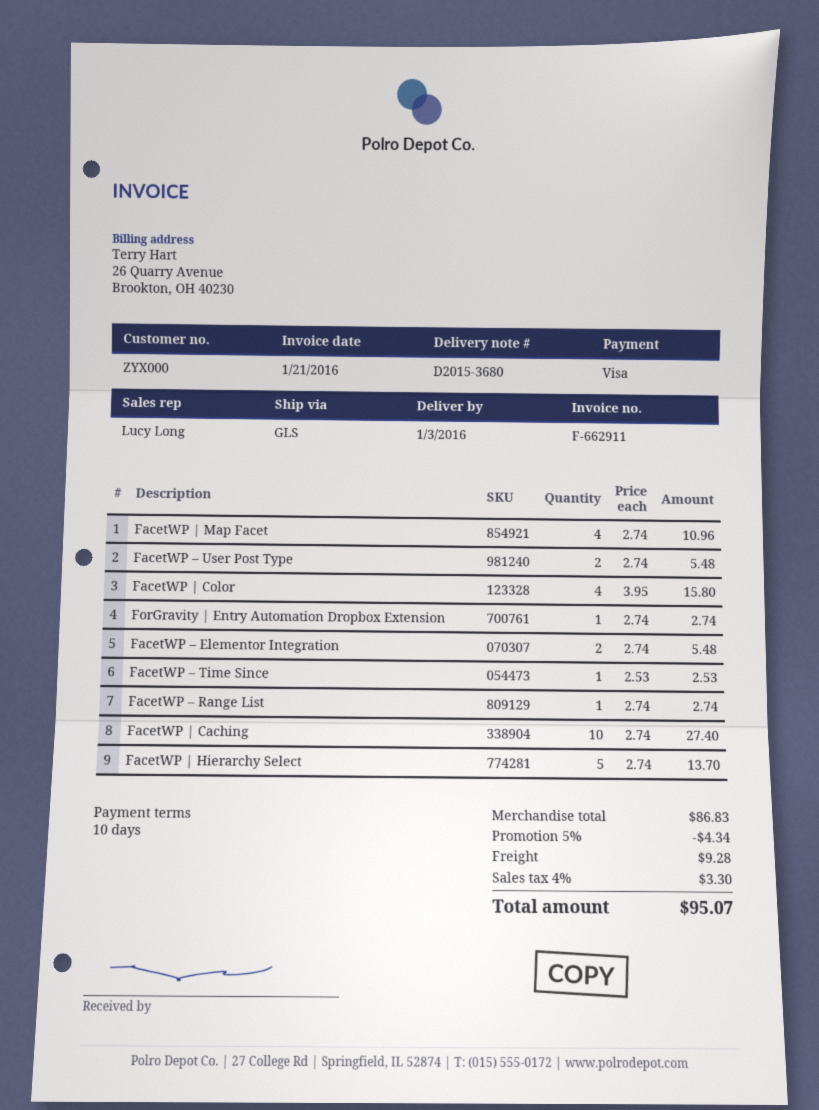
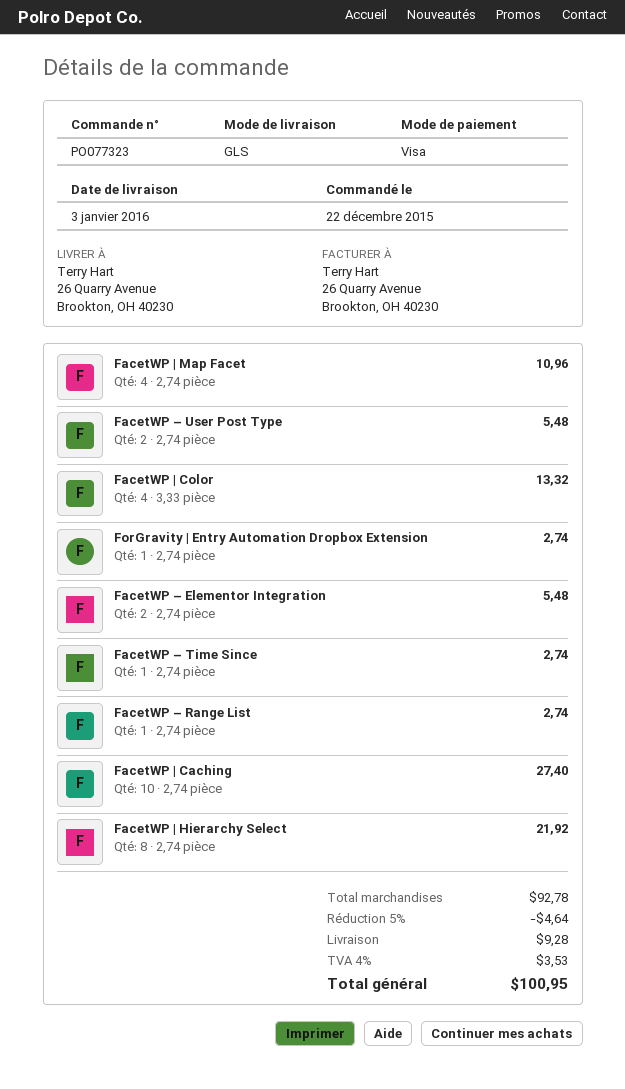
FacetWP | Color: 4 x 3.95 = 15.80 -> 4 x 3.33 = 13.32
FacetWP – Time Since: 1 x 2.53 = 2.53 -> 1 x 2.74 = 2.74
FacetWP | Hierarchy Select: 5 x 2.74 = 13.70 -> 8 x 2.74 = 21.92
subtotal: 86.83 -> 92.78
discount: 5% = 4.34 -> 5% = 4.64
tax: 4% = 3.30 -> 4% = 3.53
total: 95.07 -> 100.95

